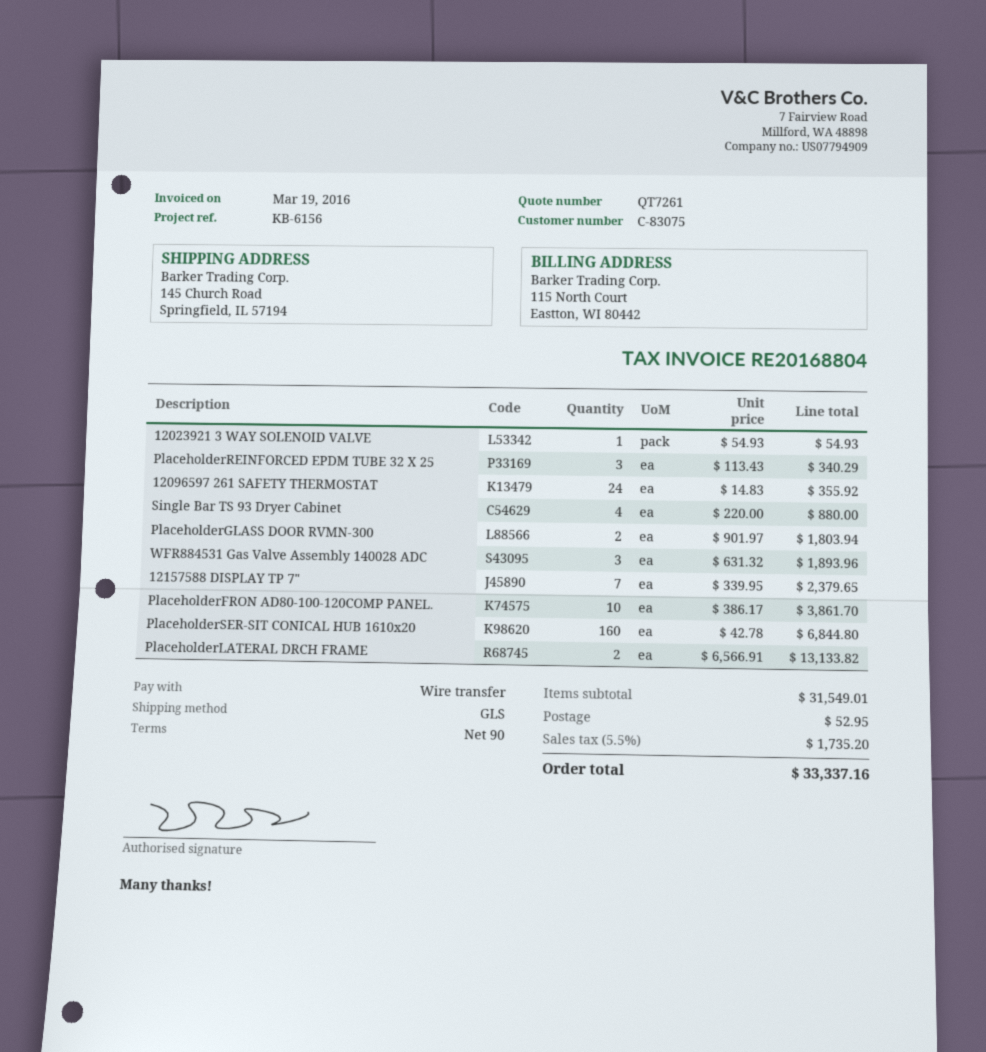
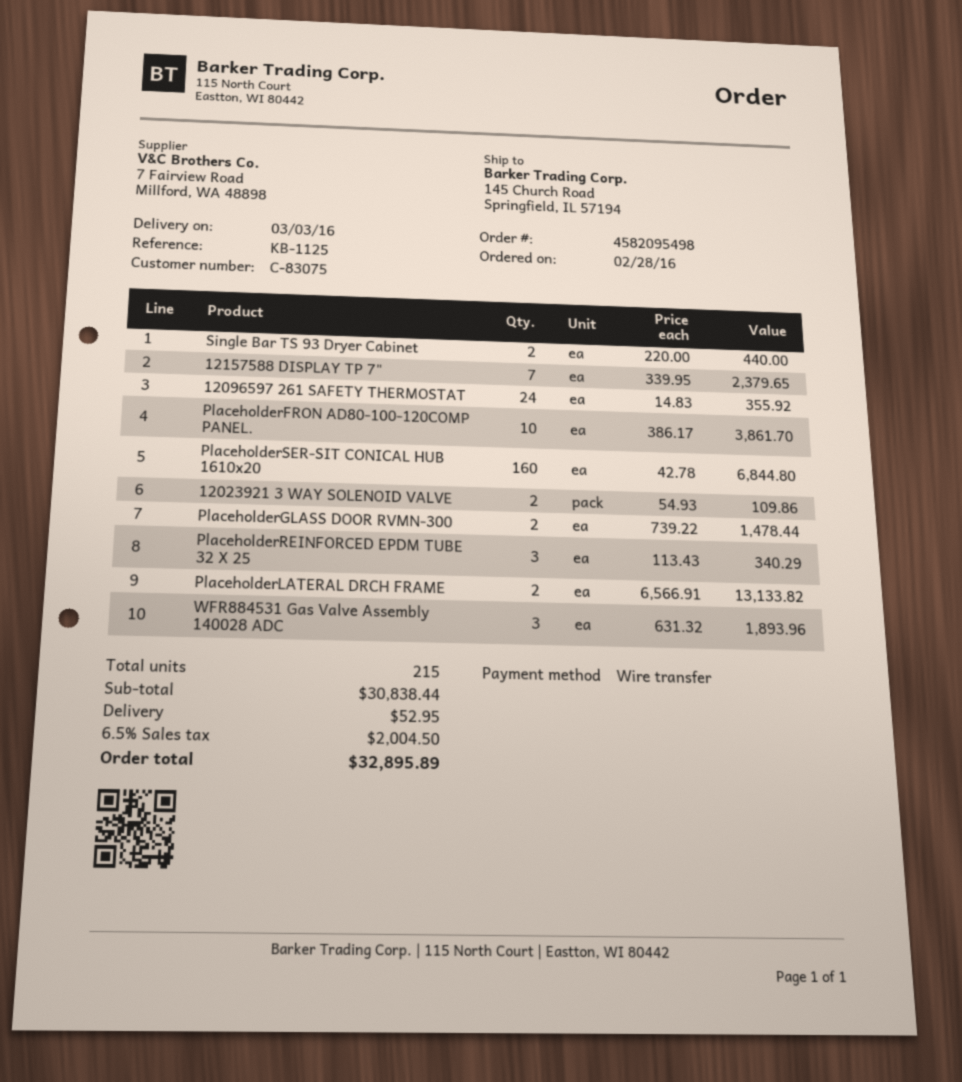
reference: KB-6156 -> KB-1125
12023921 3 WAY SOLENOID VALVE: 1 x 54.93 = 54.93 -> 2 x 54.93 = 109.86
Single Bar TS 93 Dryer Cabinet: 4 x 220.00 = 880.00 -> 2 x 220.00 = 440.00
PlaceholderGLASS DOOR RVMN-300: 2 x 901.97 = 1803.94 -> 2 x 739.22 = 1478.44
subtotal: 31549.01 -> 30838.44
tax: 5.5% = 1735.20 -> 6.5% = 2004.50
total: 33337.16 -> 32895.89

